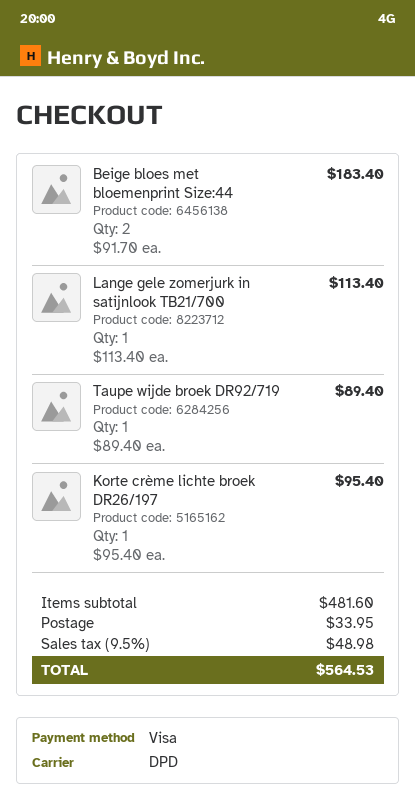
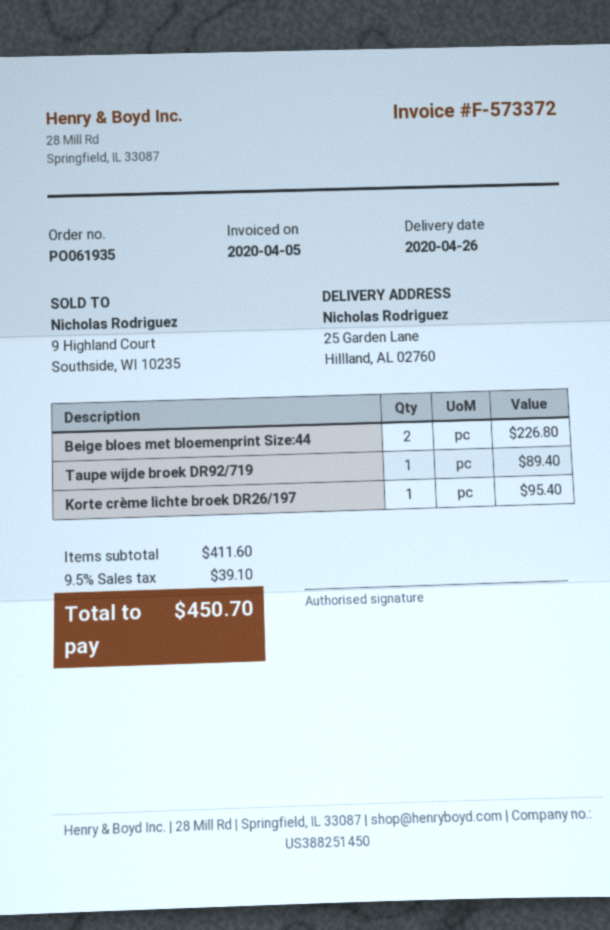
Beige bloes met bloemenprint Size:44: 2 for 183.40 -> 2 for 226.80
Lange gele zomerjurk in satijnlook TB21/700: 1 for 113.40 -> none
subtotal: 481.60 -> 411.60
shipping: 33.95 -> none
tax: 9.5% = 48.98 -> 9.5% = 39.10
total: 564.53 -> 450.70

